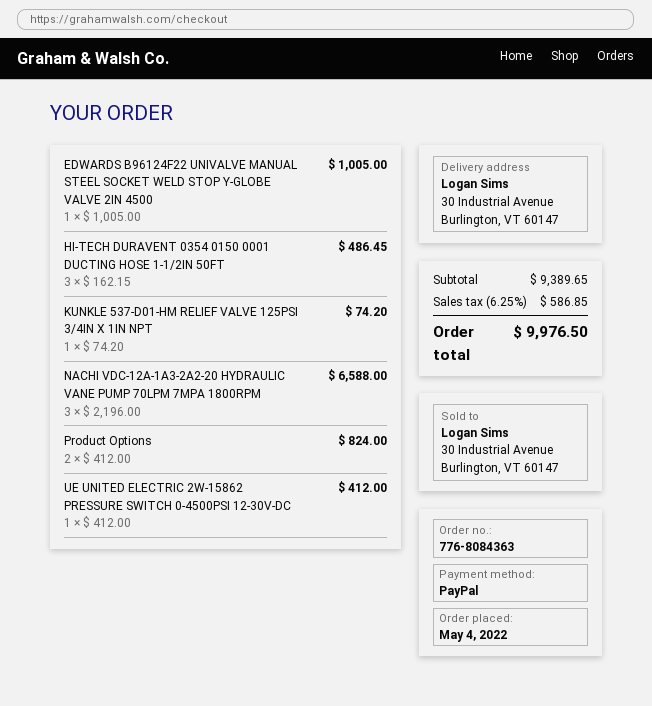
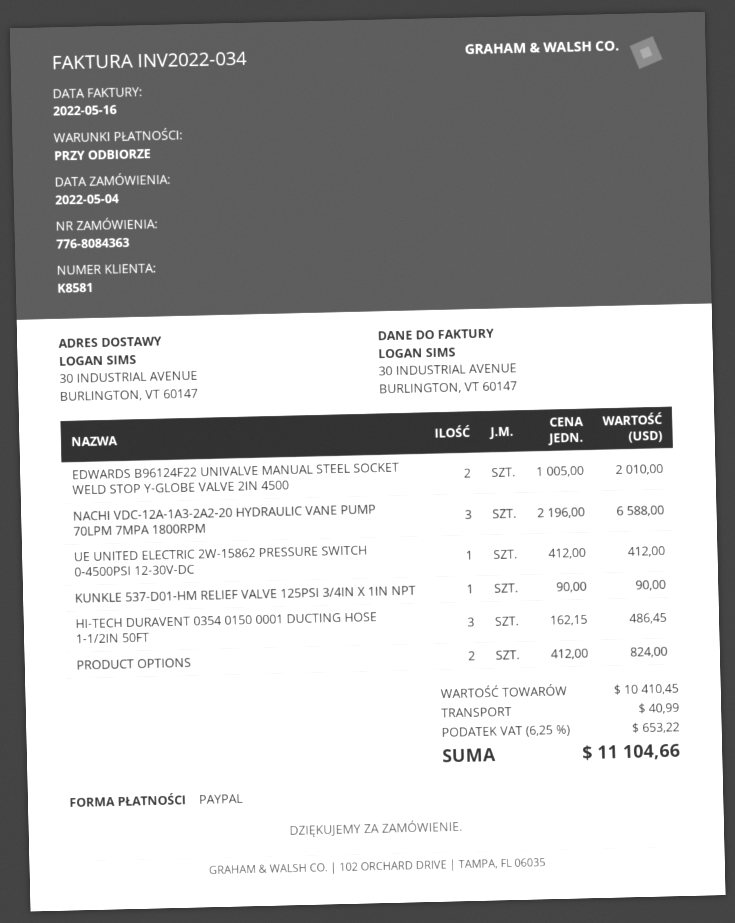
EDWARDS B96124F22 UNIVALVE MANUAL STEEL SOCKET WELD STOP Y-GLOBE VALVE 2IN 4500: 1 x 1005.00 = 1005.00 -> 2 x 1005.00 = 2010.00
KUNKLE 537-D01-HM RELIEF VALVE 125PSI 3/4IN X 1IN NPT: 1 x 74.20 = 74.20 -> 1 x 90.00 = 90.00
subtotal: 9389.65 -> 10410.45
shipping: none -> 40.99
tax: 6.25% = 586.85 -> 6.25% = 653.22
total: 9976.50 -> 11104.66

